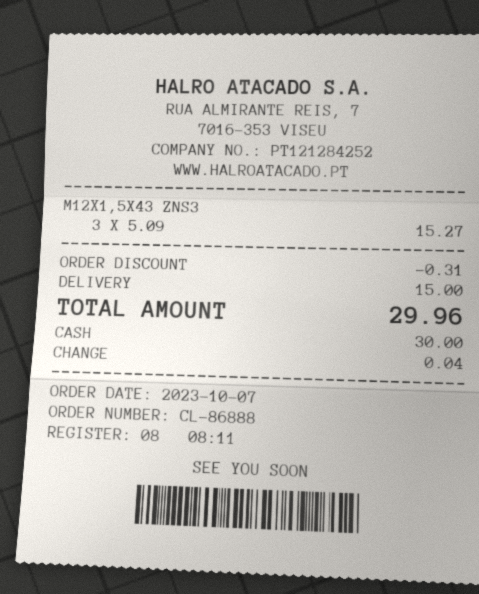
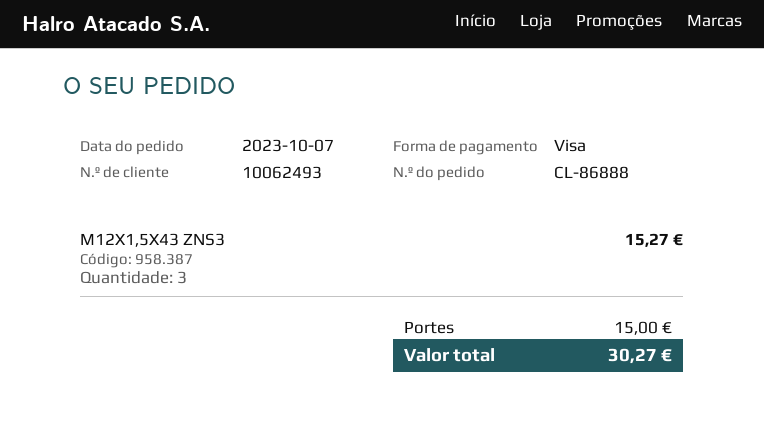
payment method: cash -> Visa
discount: 0.31 -> none
total: 29.96 -> 30.27

